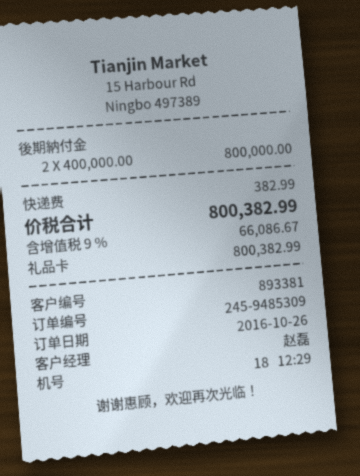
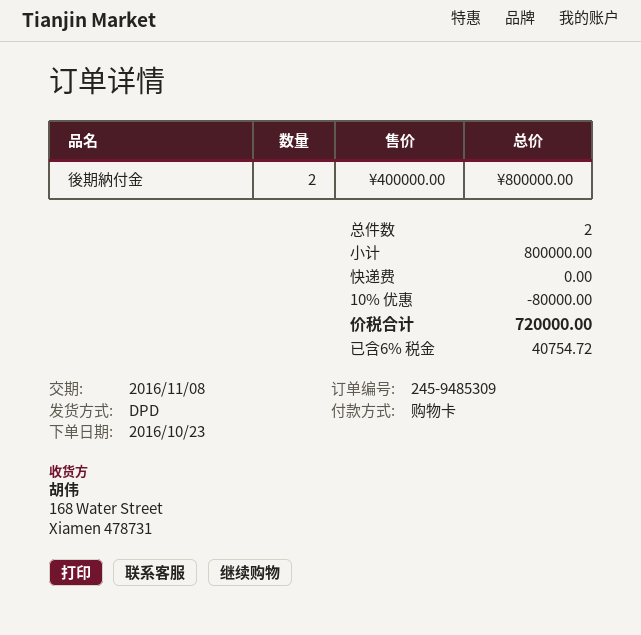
order date: 2016-10-26 -> 2016-10-23
discount: none -> 10% = 80000.00
shipping: 382.99 -> 0.00
tax: 9% = 66086.67 -> 6% = 40754.72
total: 800382.99 -> 720000.00

